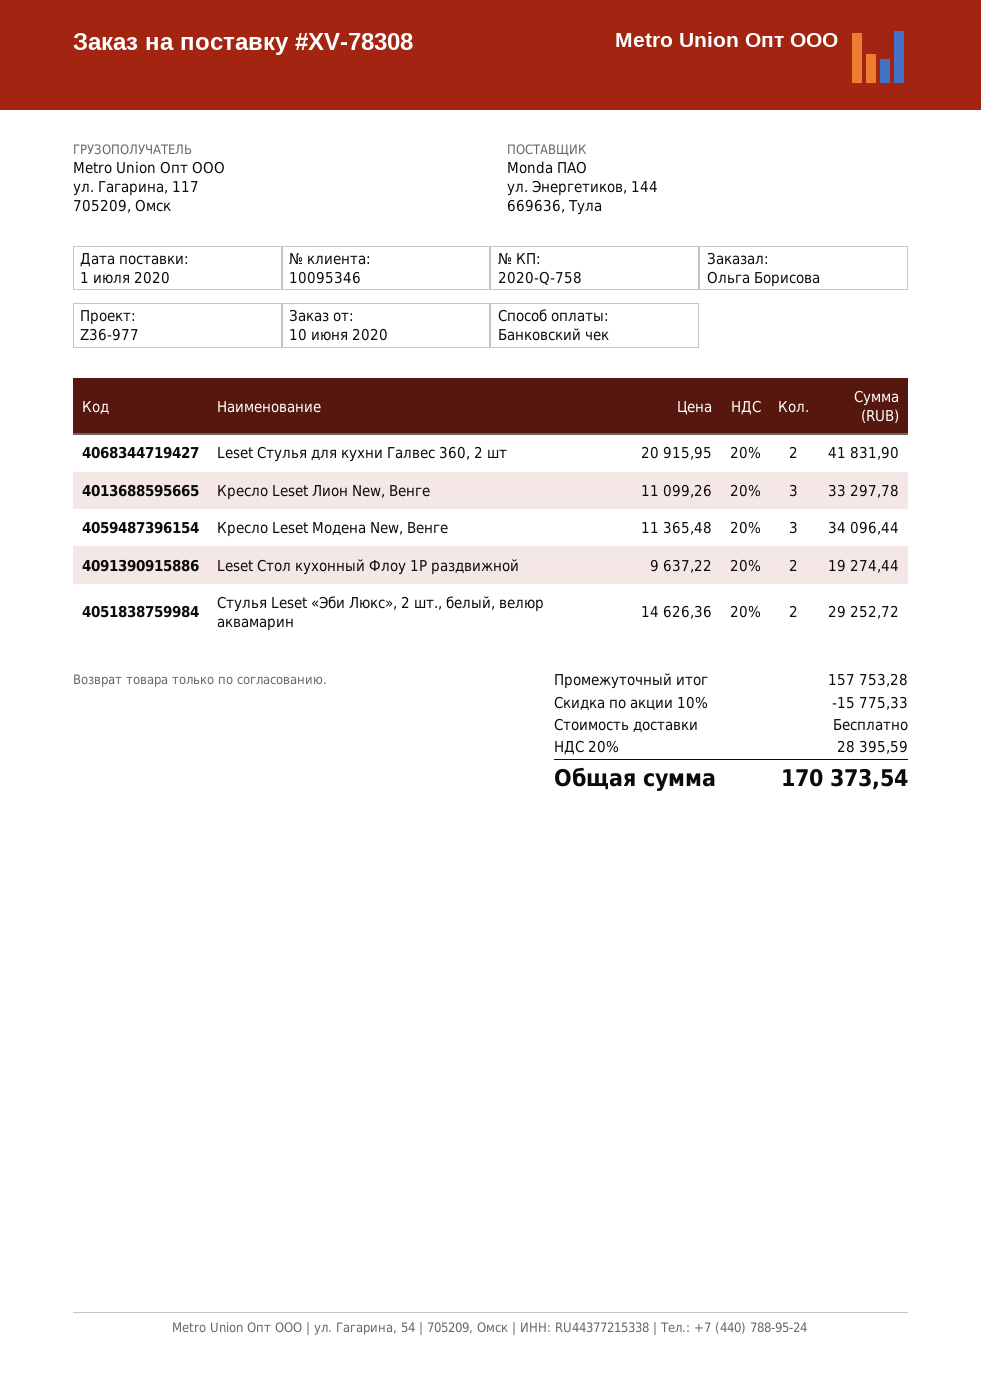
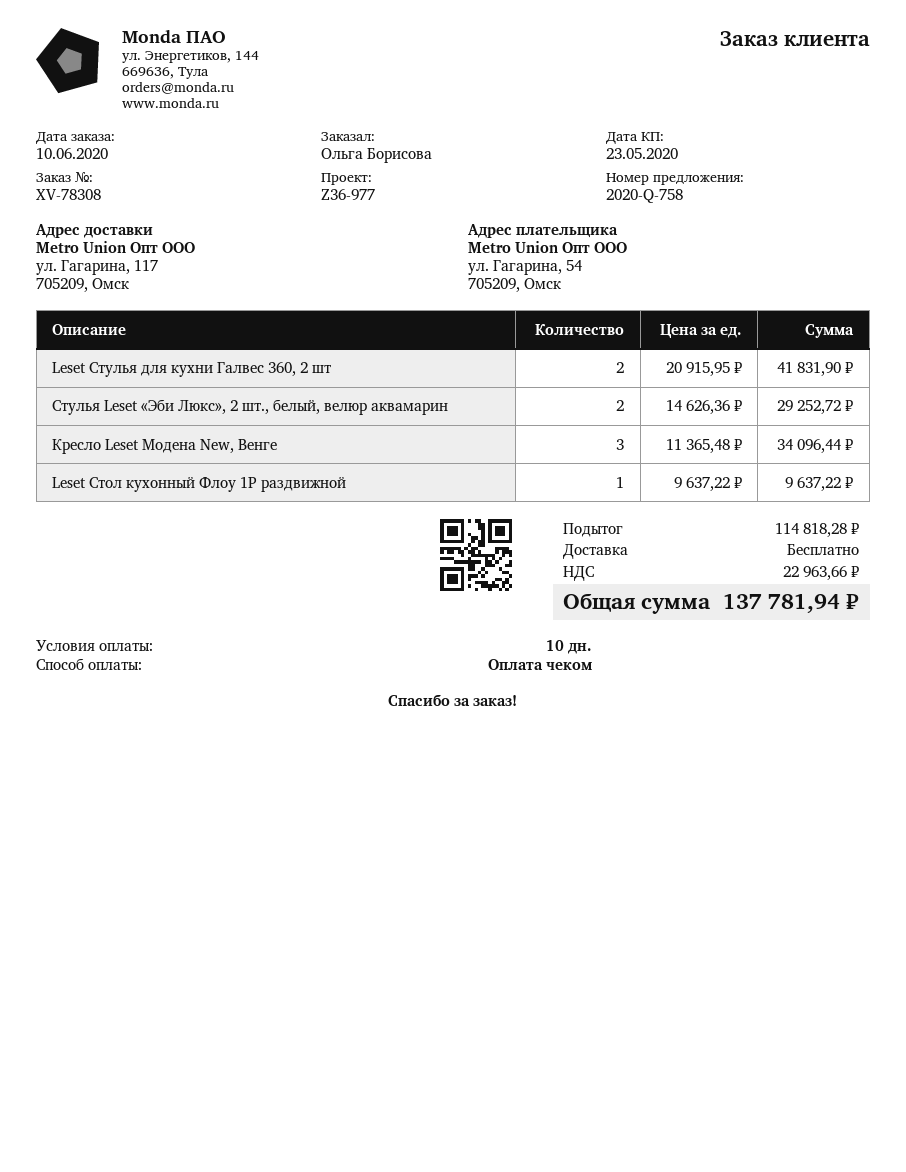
Кресло Leset Лион New, Венге: 3 x 11099.26 = 33297.78 -> none
Leset Стол кухонный Флоу 1Р раздвижной: 2 x 9637.22 = 19274.44 -> 1 x 9637.22 = 9637.22
subtotal: 157753.28 -> 114818.28
discount: 10% = 15775.33 -> none
tax: 28395.59 -> 22963.66
total: 170373.54 -> 137781.94

